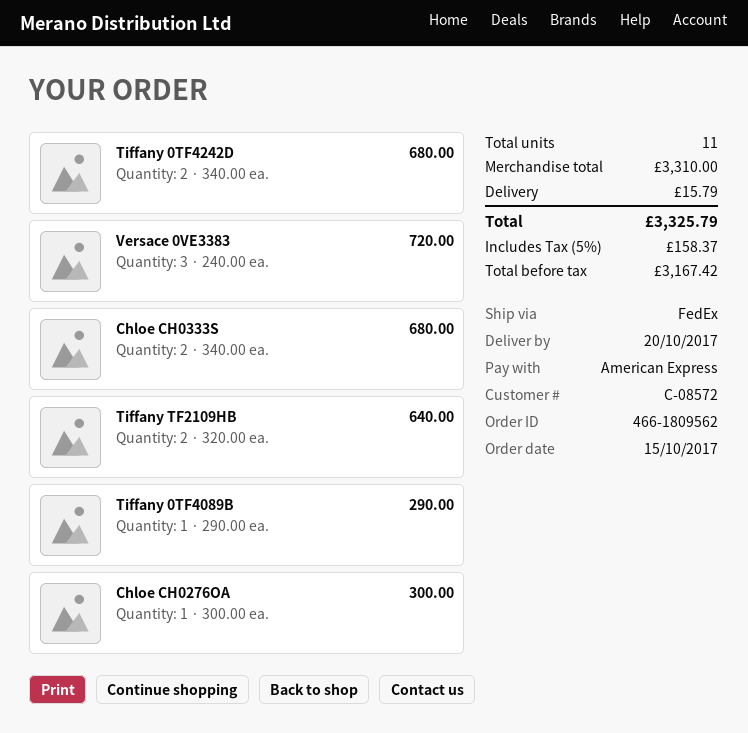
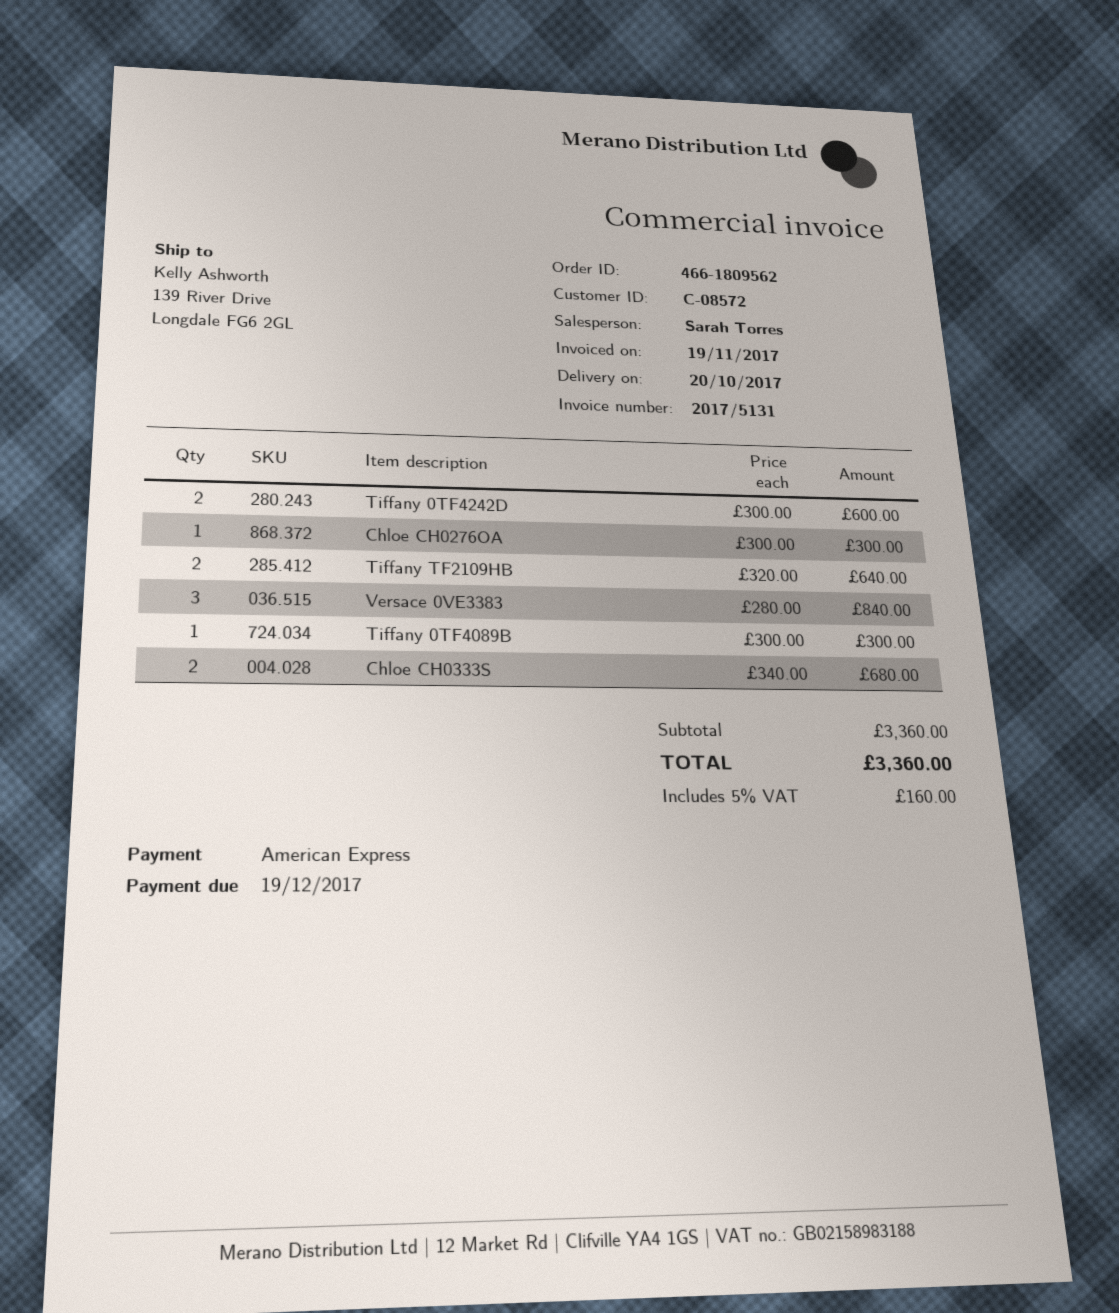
Tiffany 0TF4242D: 2 x 340.00 = 680.00 -> 2 x 300.00 = 600.00
Versace 0VE3383: 3 x 240.00 = 720.00 -> 3 x 280.00 = 840.00
Tiffany 0TF4089B: 1 x 290.00 = 290.00 -> 1 x 300.00 = 300.00
subtotal: 3310.00 -> 3360.00
shipping: 15.79 -> none
tax: 5% = 158.37 -> 5% = 160.00
total: 3325.79 -> 3360.00

